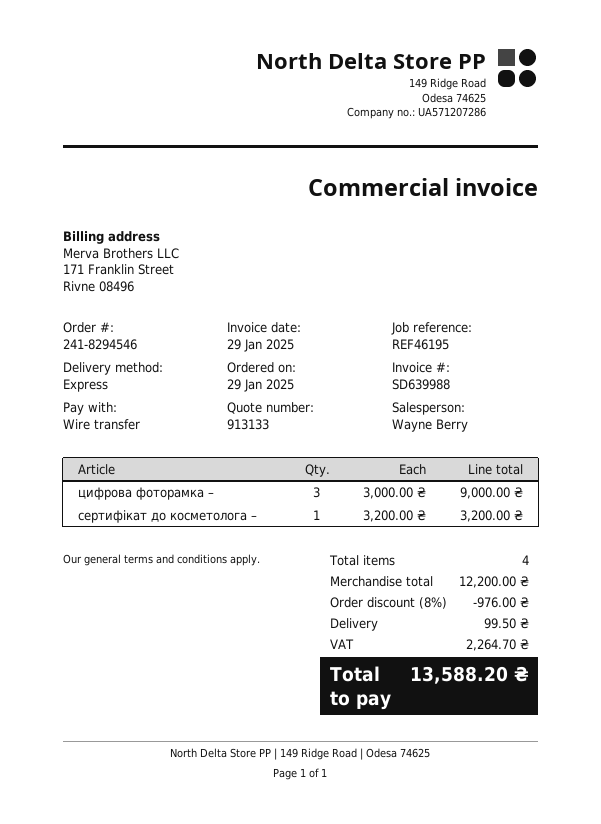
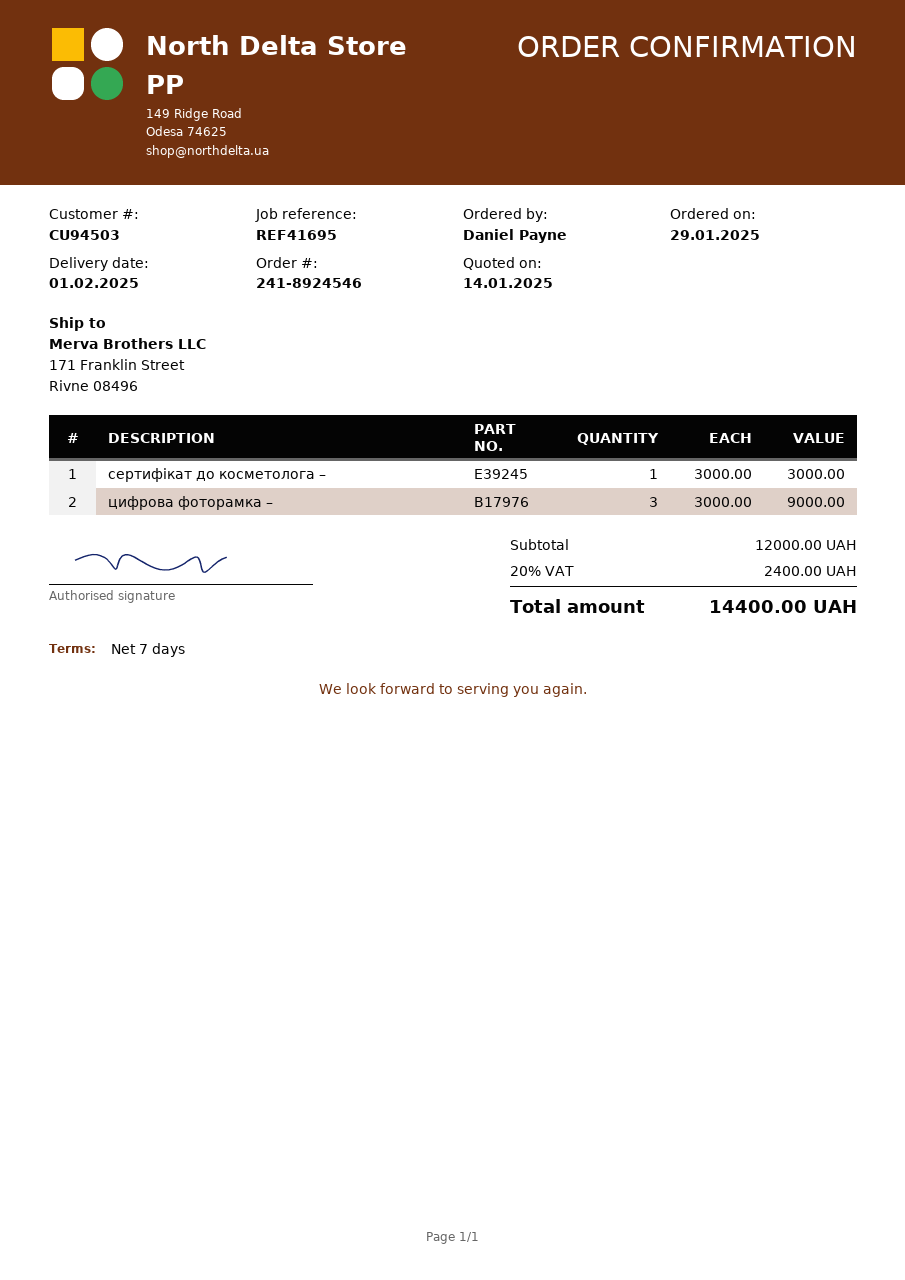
order number: 241-8294546 -> 241-8924546
reference: REF46195 -> REF41695
сертифікат до косметолога –: 1 x 3200.00 = 3200.00 -> 1 x 3000.00 = 3000.00
subtotal: 12200.00 -> 12000.00
discount: 8% = 976.00 -> none
shipping: 99.50 -> none
tax: 2264.70 -> 2400.00
total: 13588.20 -> 14400.00

